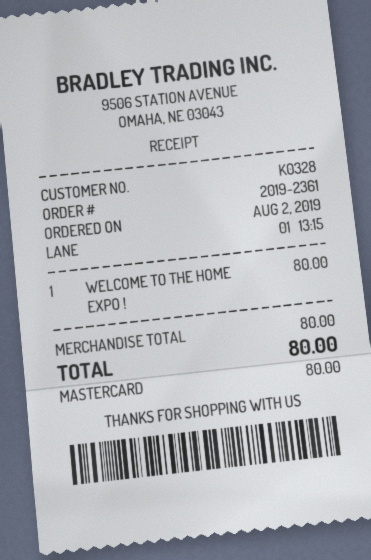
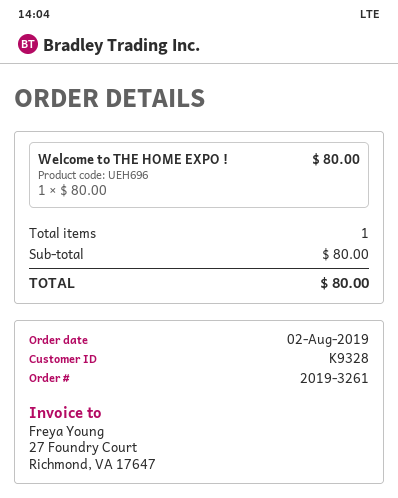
order number: 2019-2361 -> 2019-3261
customer number: K0328 -> K9328

